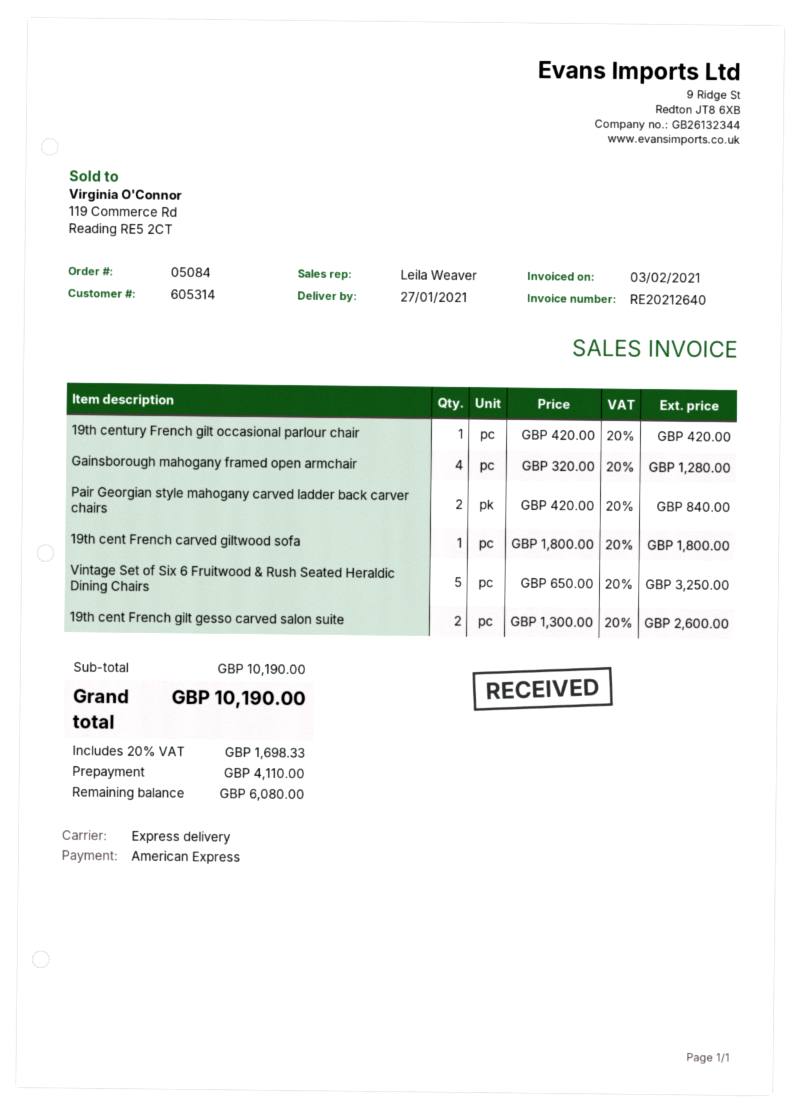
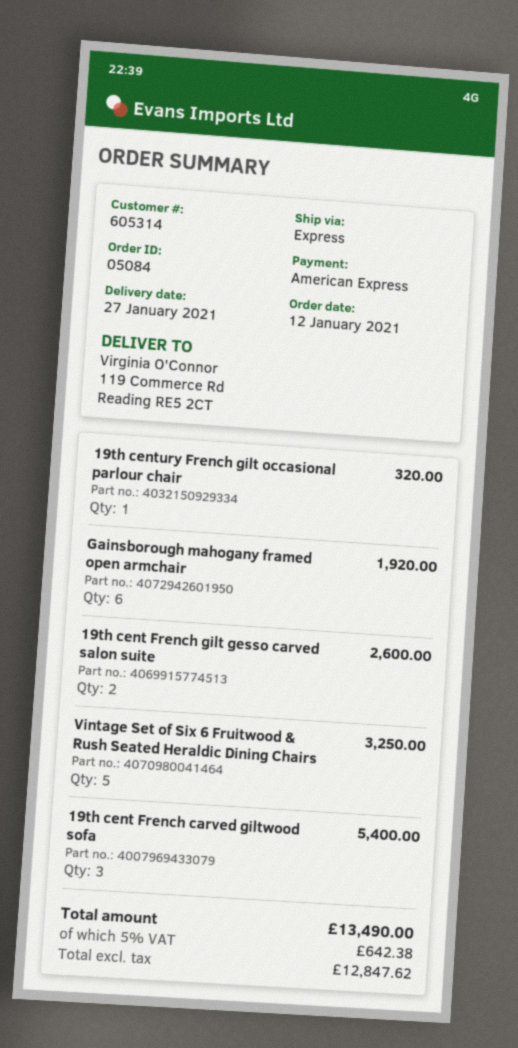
19th century French gilt occasional parlour chair: 1 for 420.00 -> 1 for 320.00
Gainsborough mahogany framed open armchair: 4 for 1280.00 -> 6 for 1920.00
Pair Georgian style mahogany carved ladder back carver chairs: 2 for 840.00 -> none
19th cent French carved giltwood sofa: 1 for 1800.00 -> 3 for 5400.00
tax: 20% = 1698.33 -> 5% = 642.38
total: 10190.00 -> 13490.00

